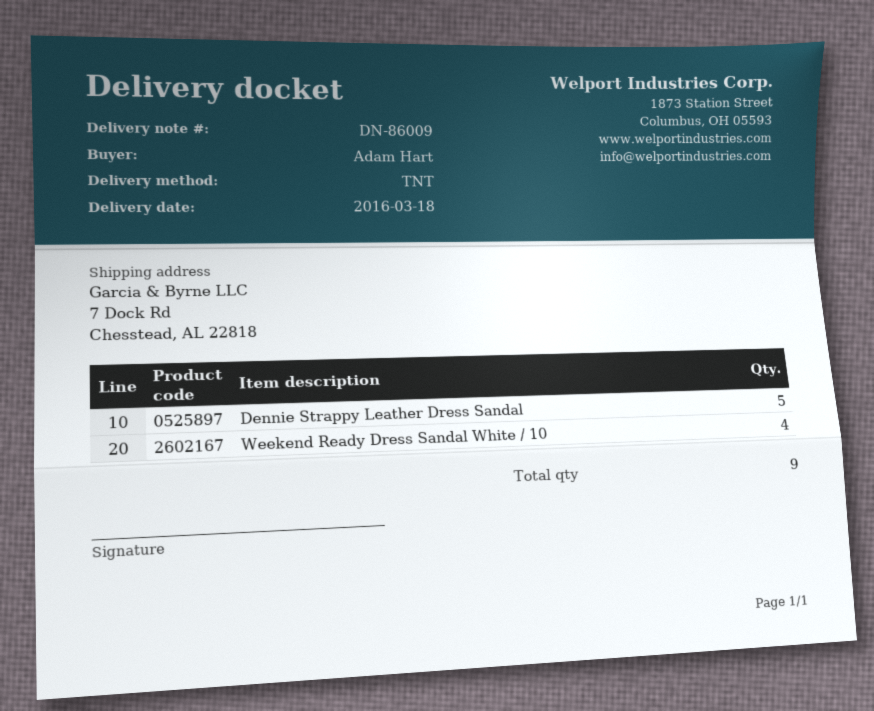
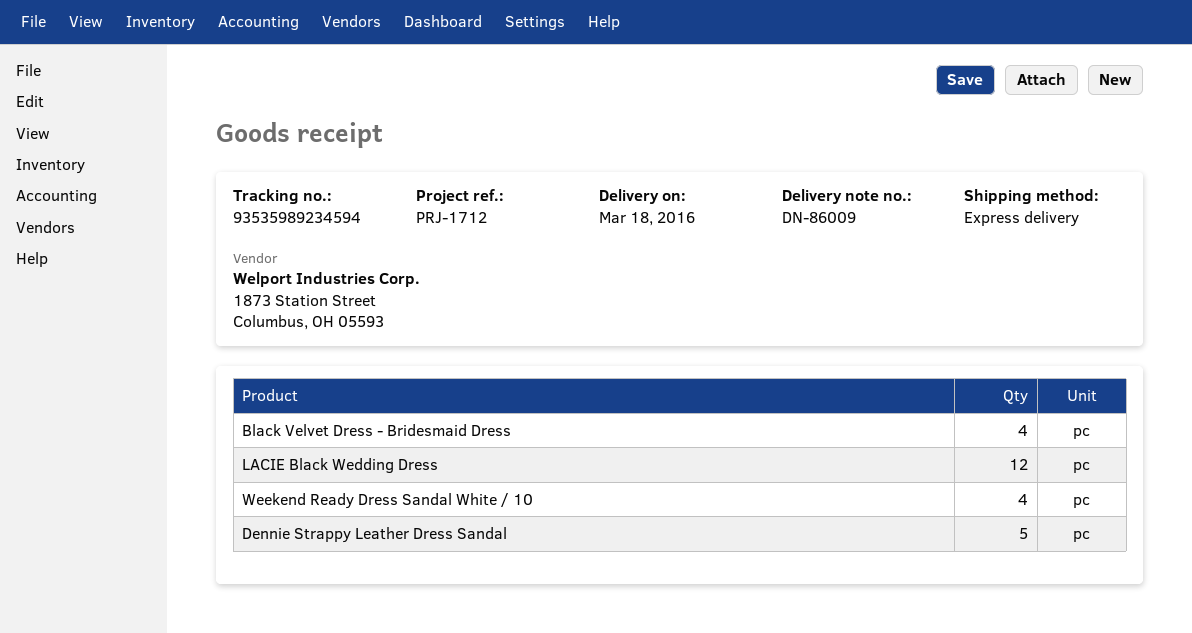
shipping method: TNT -> express
Black Velvet Dress - Bridesmaid Dress: none -> 4
LACIE Black Wedding Dress: none -> 12

